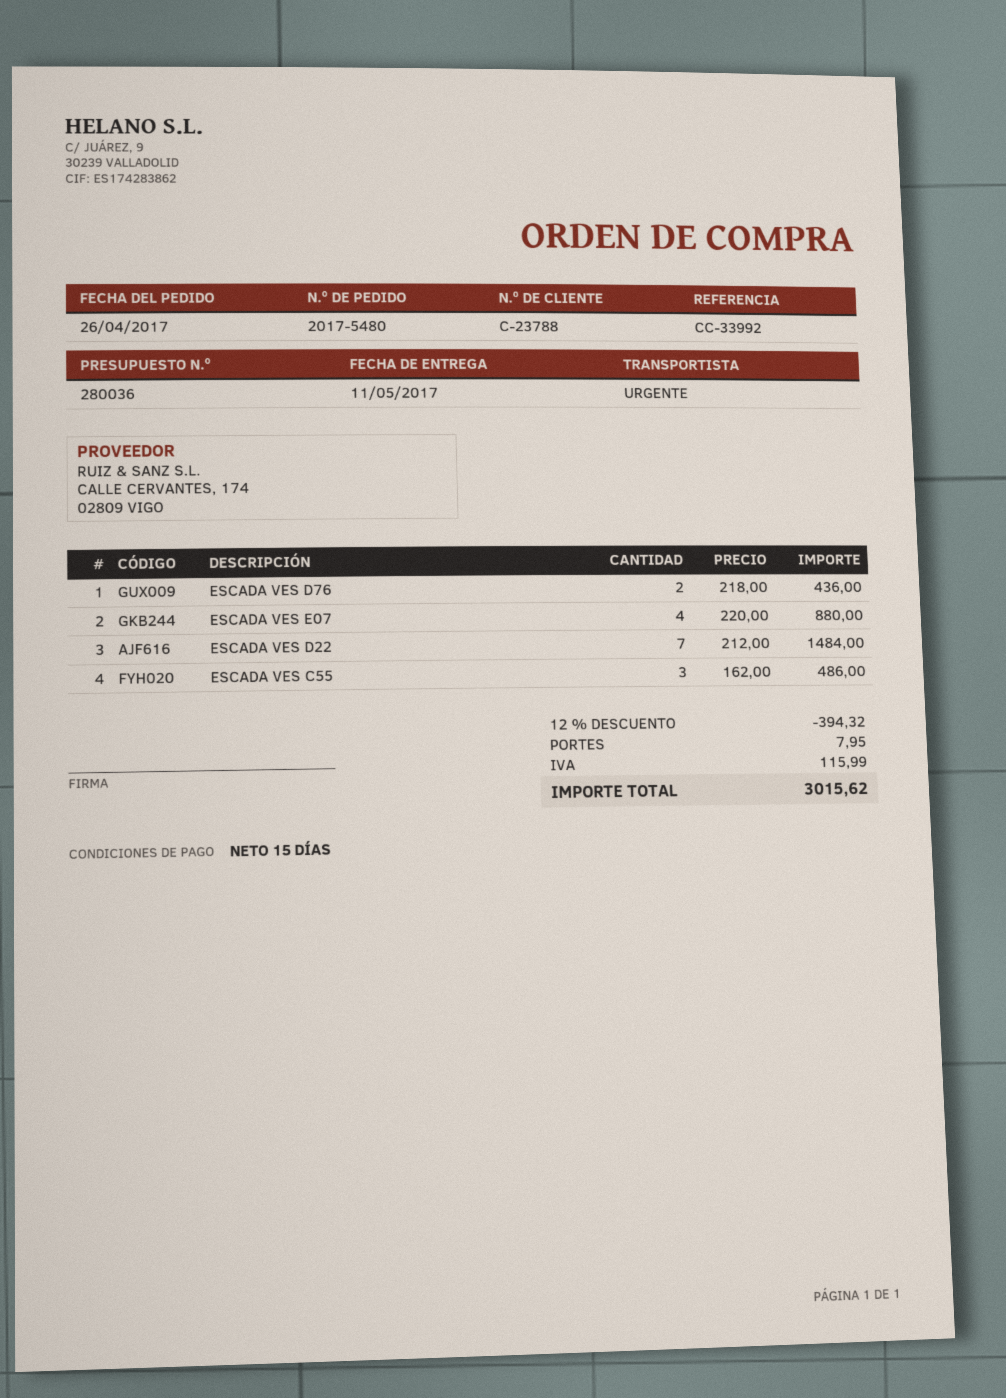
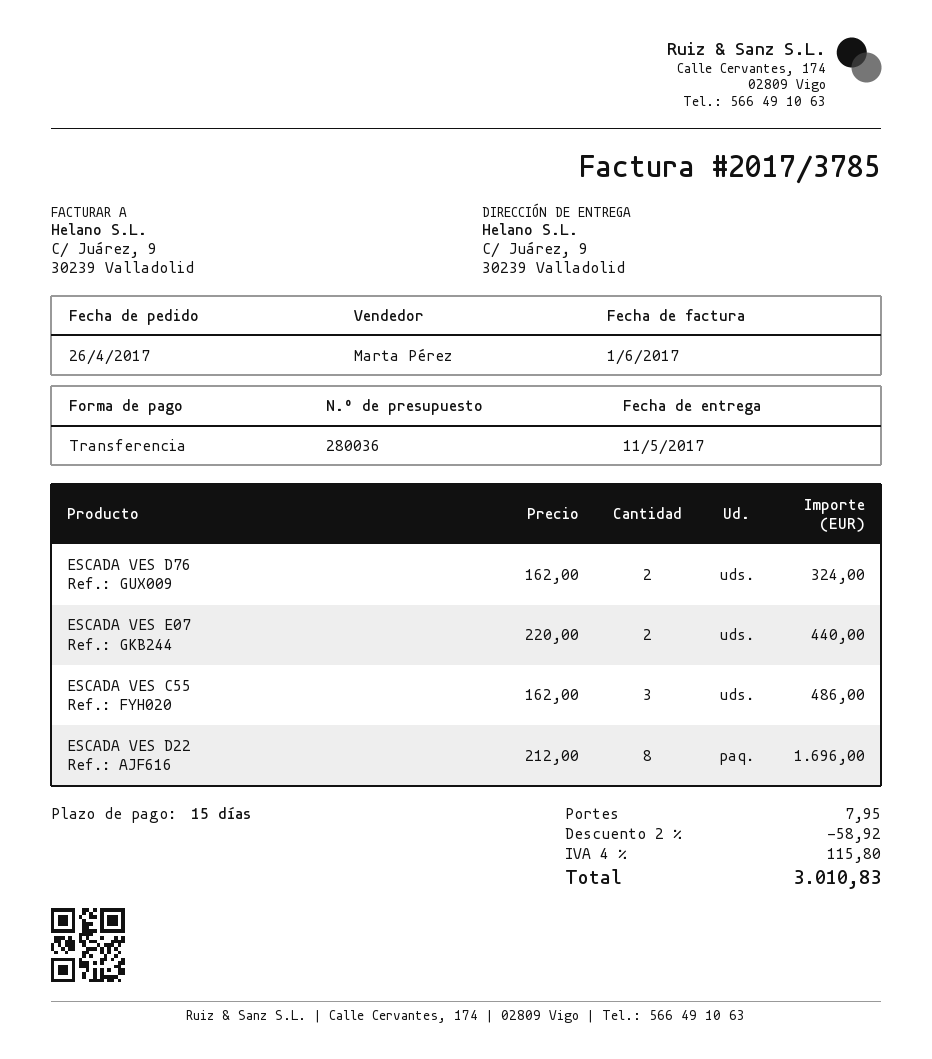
ESCADA VES D76: 2 x 218.00 = 436.00 -> 2 x 162.00 = 324.00
ESCADA VES E07: 4 x 220.00 = 880.00 -> 2 x 220.00 = 440.00
ESCADA VES D22: 7 x 212.00 = 1484.00 -> 8 x 212.00 = 1696.00
discount: 12% = 394.32 -> 2% = 58.92
tax: 115.99 -> 115.80
total: 3015.62 -> 3010.83

